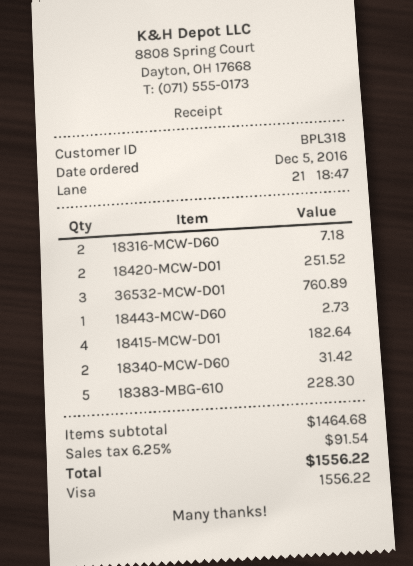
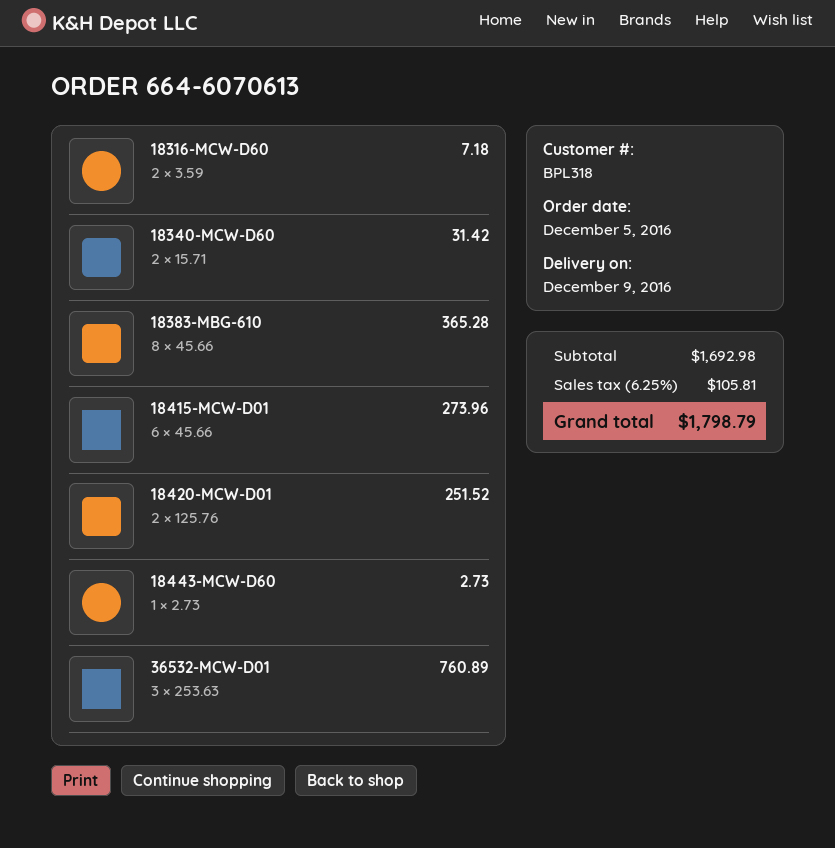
18415-MCW-D01: 4 for 182.64 -> 6 for 273.96
18383-MBG-610: 5 for 228.30 -> 8 for 365.28
subtotal: 1464.68 -> 1692.98
tax: 6.25% = 91.54 -> 6.25% = 105.81
total: 1556.22 -> 1798.79

